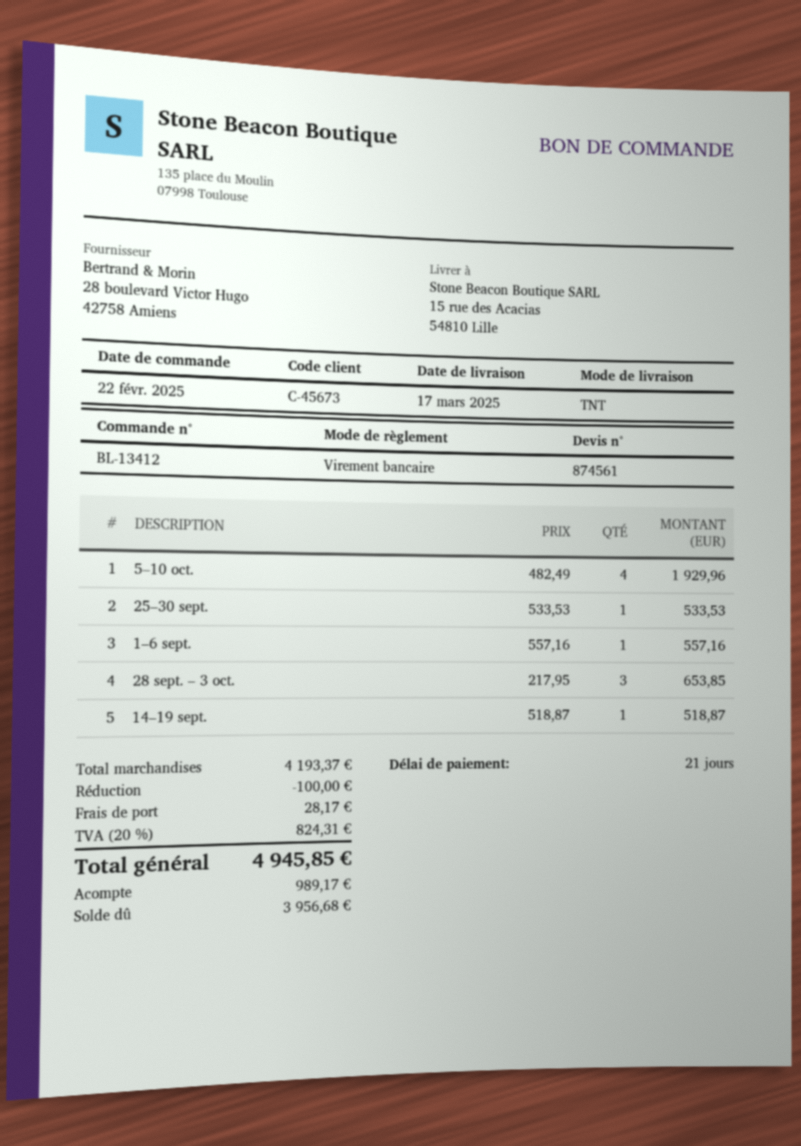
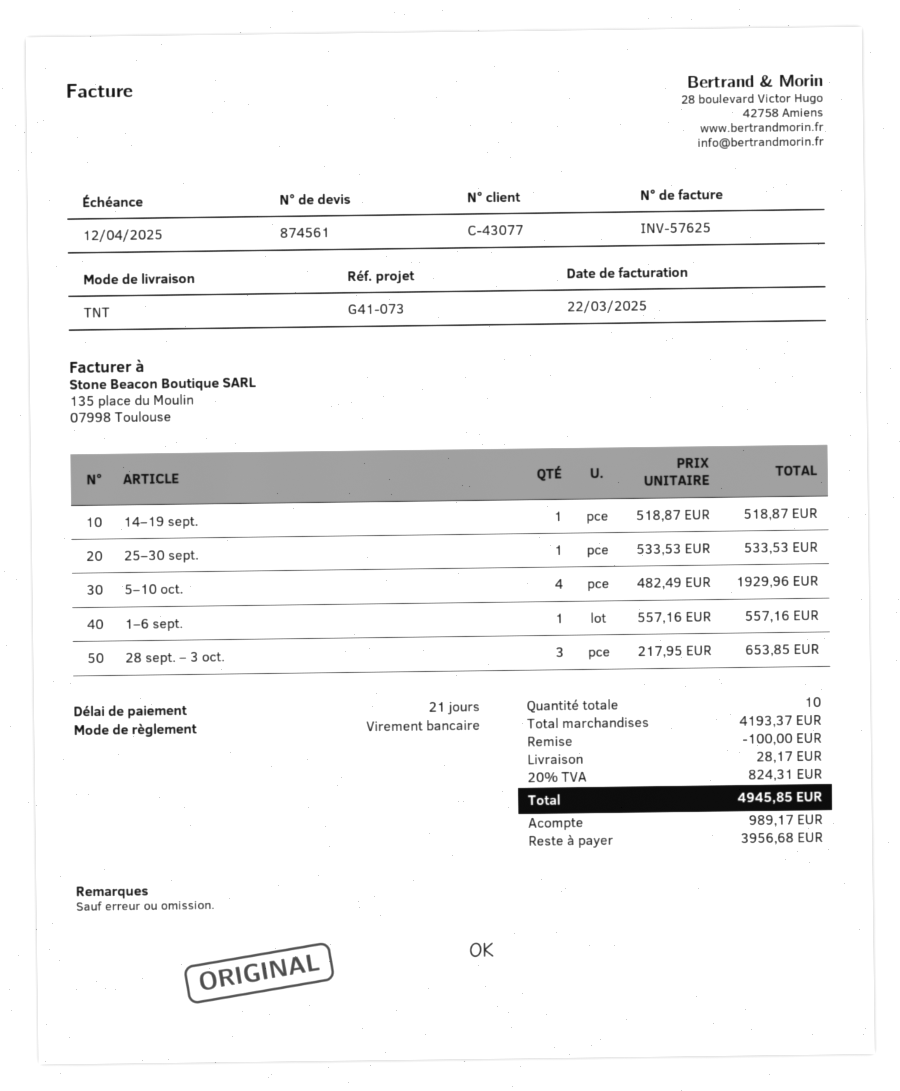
customer number: C-45673 -> C-43077

